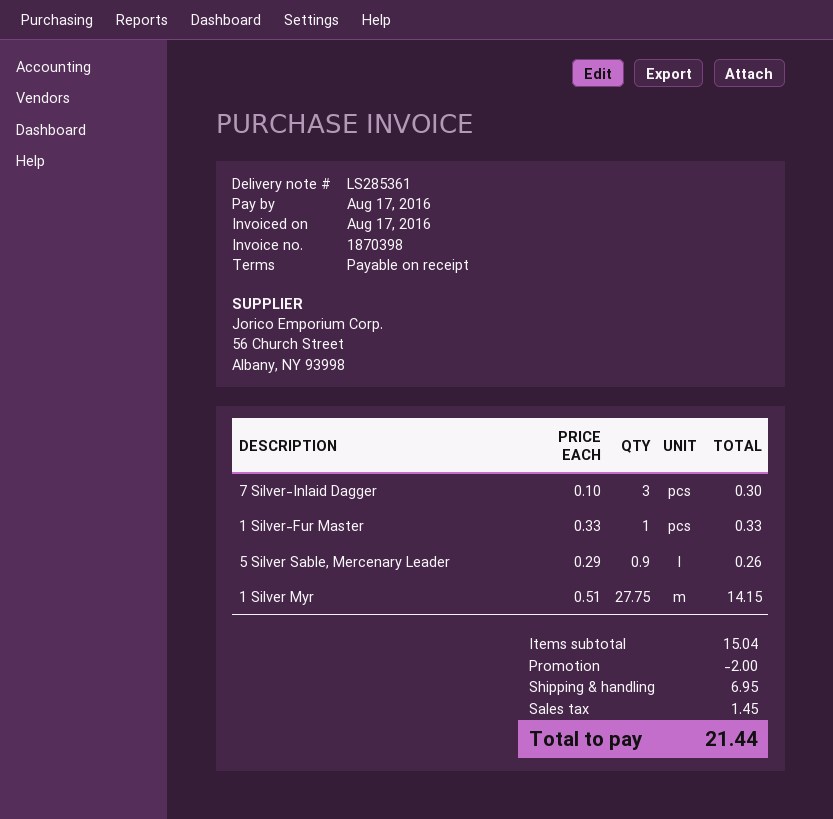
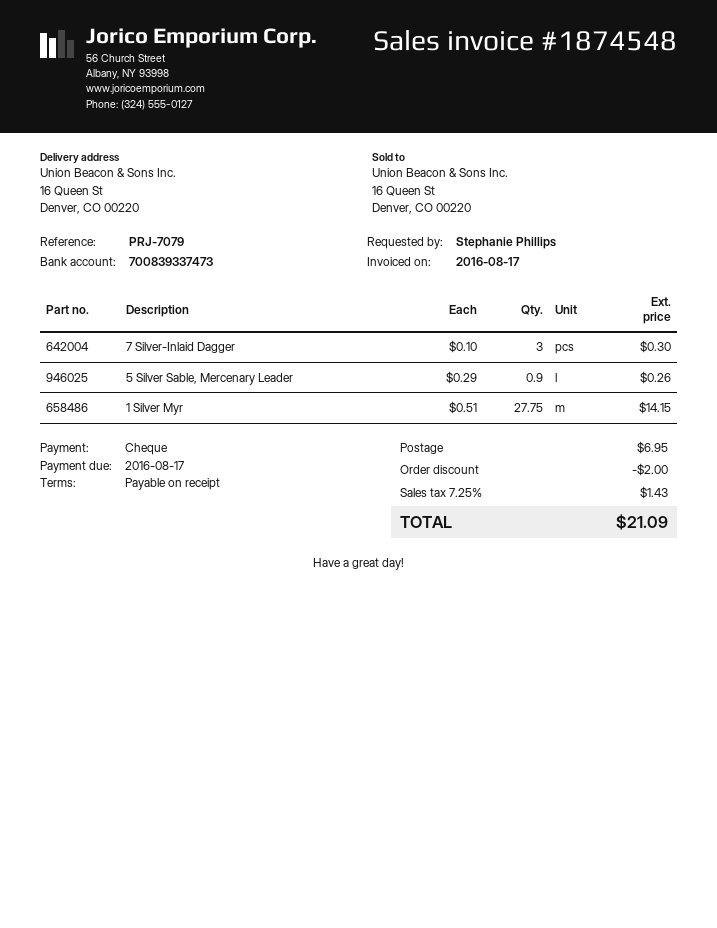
invoice number: 1870398 -> 1874548
1 Silver-Fur Master: 1 x 0.33 = 0.33 -> none
tax: 1.45 -> 1.43
total: 21.44 -> 21.09

